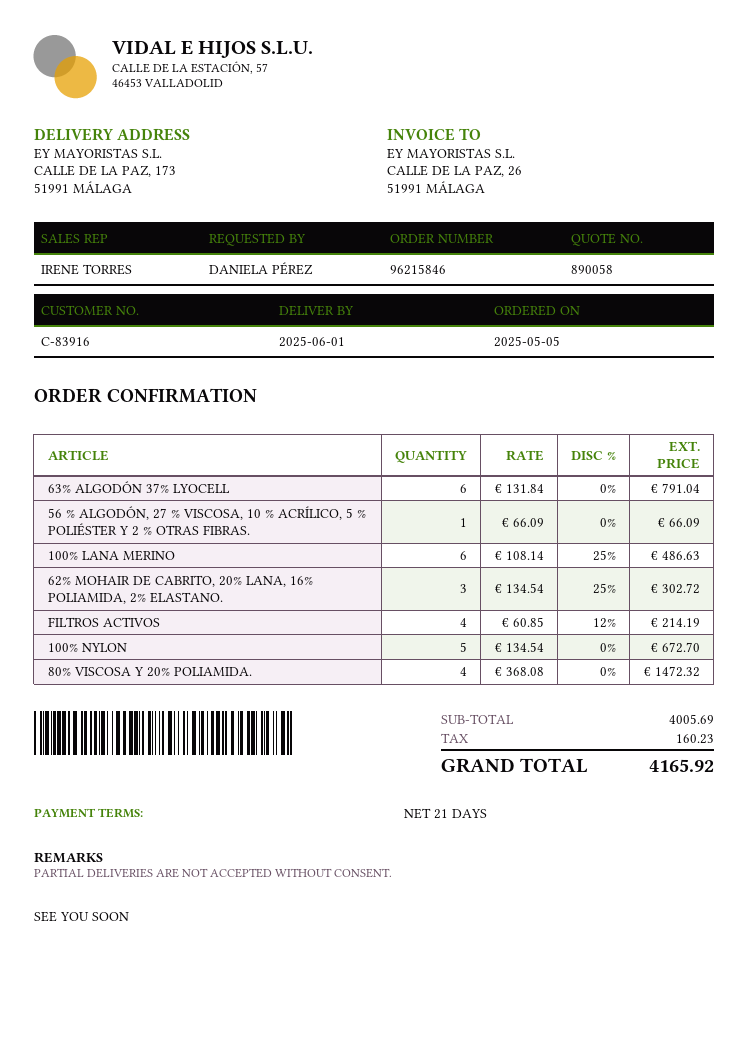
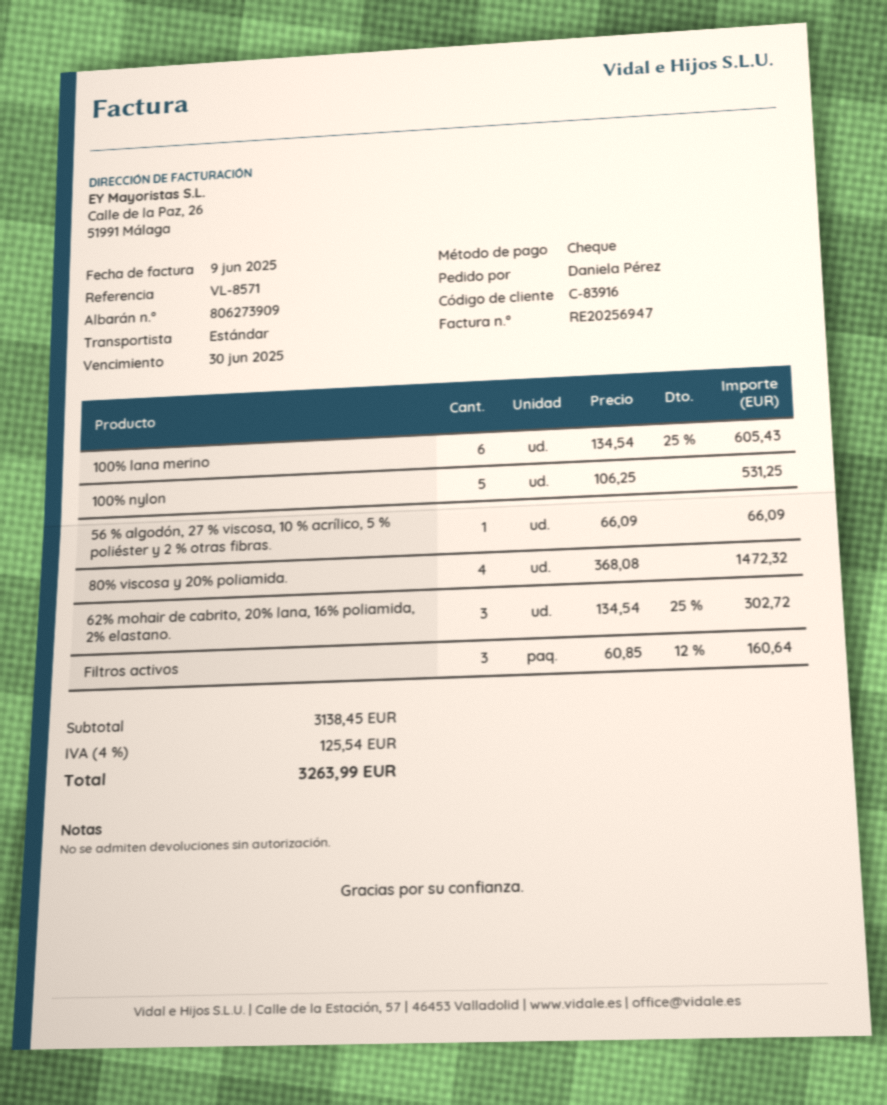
63% ALGODÓN 37% LYOCELL: 6 x 131.84 = 791.04 -> none
100% LANA MERINO: 6 x 108.14 - 25% = 486.63 -> 6 x 134.54 - 25% = 605.43
FILTROS ACTIVOS: 4 x 60.85 - 12% = 214.19 -> 3 x 60.85 - 12% = 160.64
100% NYLON: 5 x 134.54 = 672.70 -> 5 x 106.25 = 531.25
subtotal: 4005.69 -> 3138.45
tax: 160.23 -> 125.54
total: 4165.92 -> 3263.99

